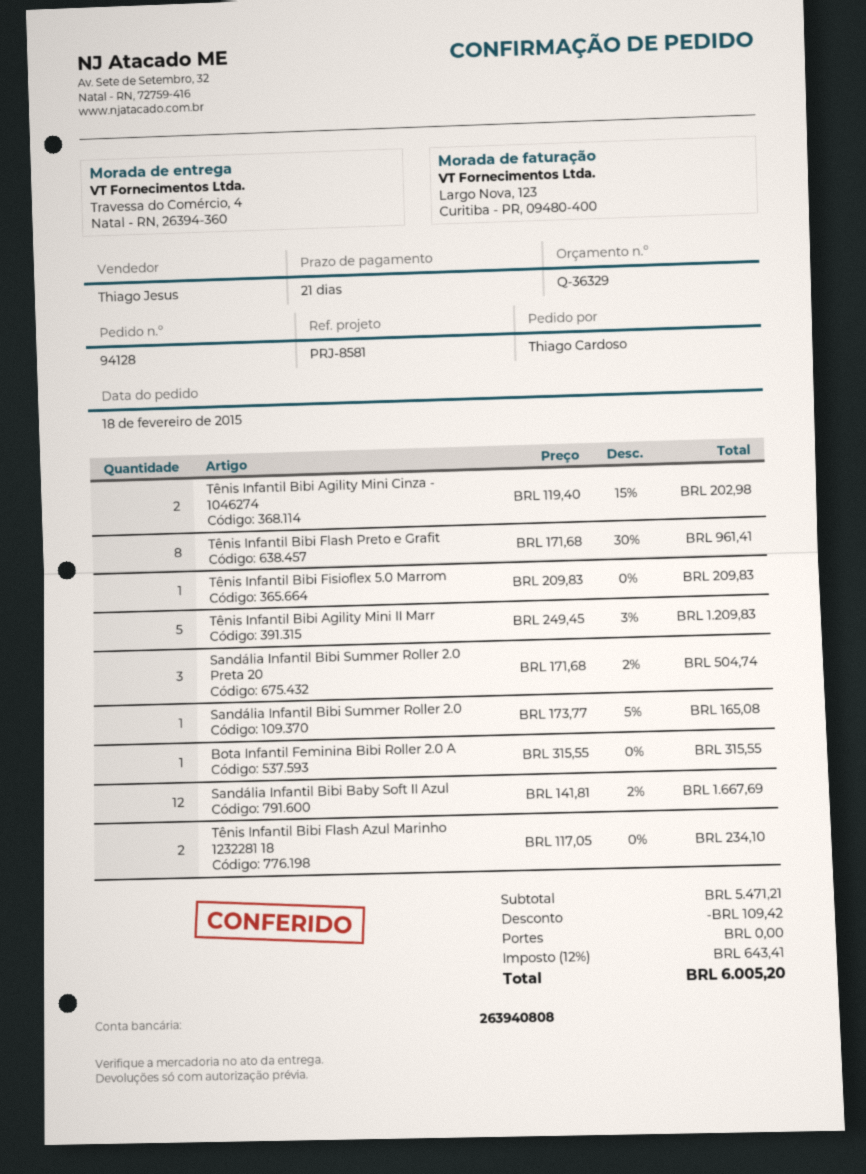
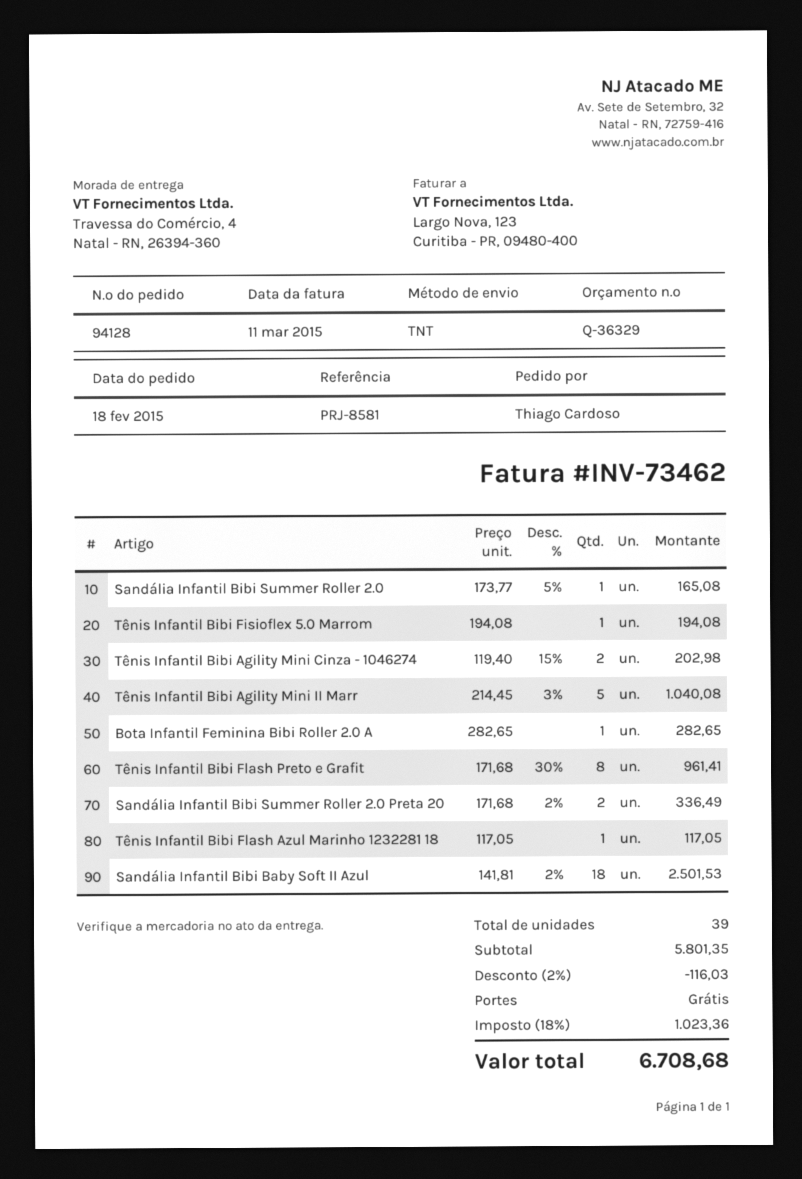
Tênis Infantil Bibi Fisioflex 5.0 Marrom: 1 x 209.83 = 209.83 -> 1 x 194.08 = 194.08
Tênis Infantil Bibi Agility Mini II Marr: 5 x 249.45 - 3% = 1209.83 -> 5 x 214.45 - 3% = 1040.08
Sandália Infantil Bibi Summer Roller 2.0 Preta 20: 3 x 171.68 - 2% = 504.74 -> 2 x 171.68 - 2% = 336.49
Bota Infantil Feminina Bibi Roller 2.0 A: 1 x 315.55 = 315.55 -> 1 x 282.65 = 282.65
Sandália Infantil Bibi Baby Soft II Azul: 12 x 141.81 - 2% = 1667.69 -> 18 x 141.81 - 2% = 2501.53
Tênis Infantil Bibi Flash Azul Marinho 1232281 18: 2 x 117.05 = 234.10 -> 1 x 117.05 = 117.05
subtotal: 5471.21 -> 5801.35
discount: 109.42 -> 116.03
tax: 12% = 643.41 -> 18% = 1023.36
total: 6005.20 -> 6708.68

